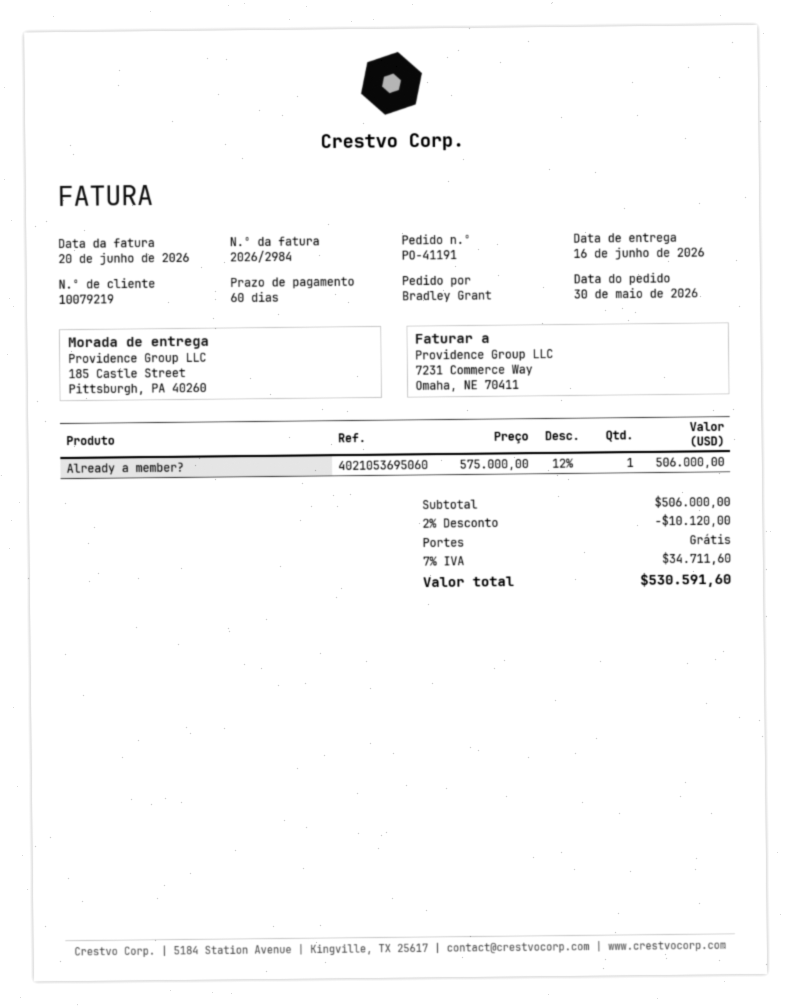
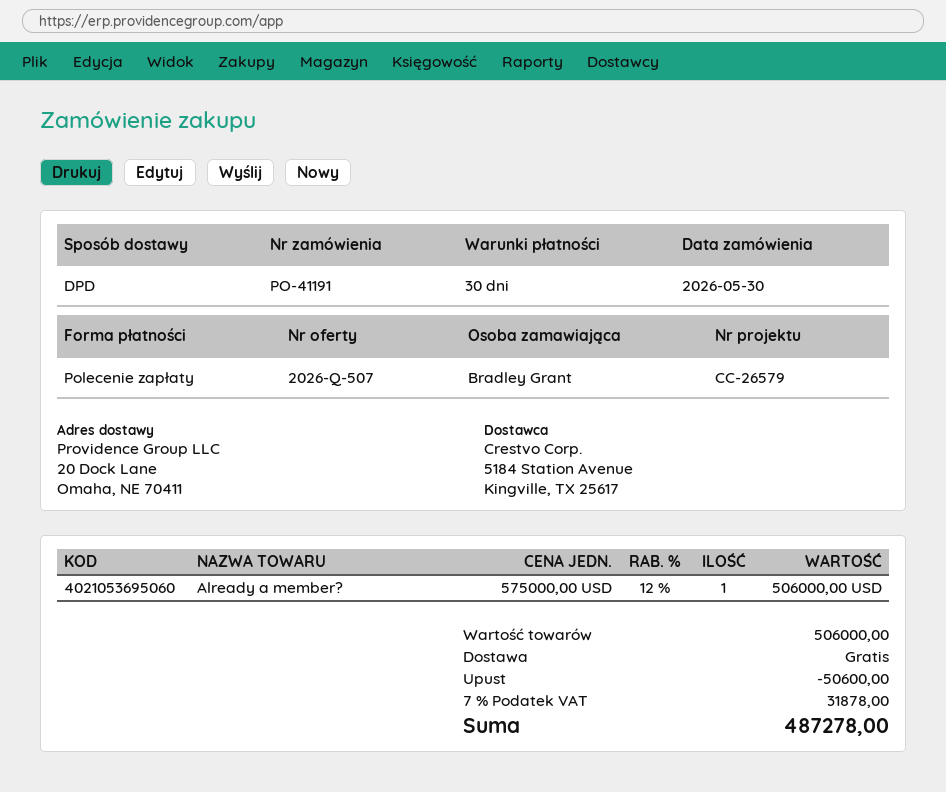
payment terms: 60 days -> 30 days
ship to: 185 Castle Street, Pittsburgh, PA 40260 -> 20 Dock Lane, Omaha, NE 70411
discount: 10120.00 -> 50600.00
tax: 7% = 34711.60 -> 7% = 31878.00
total: 530591.60 -> 487278.00

